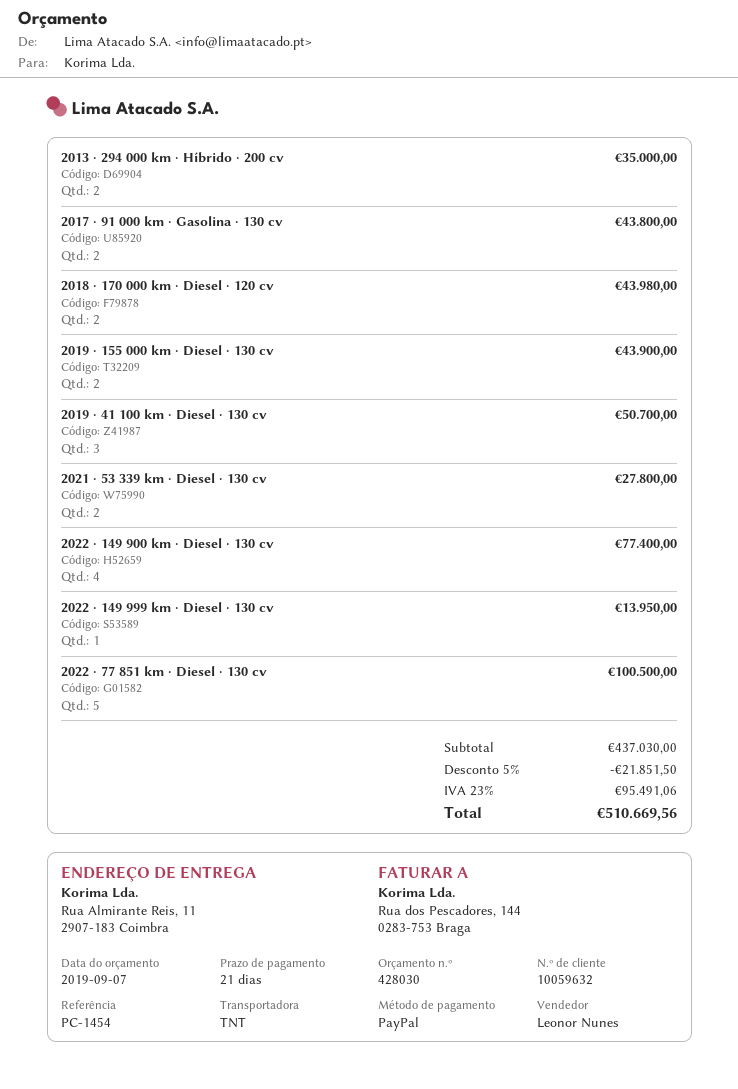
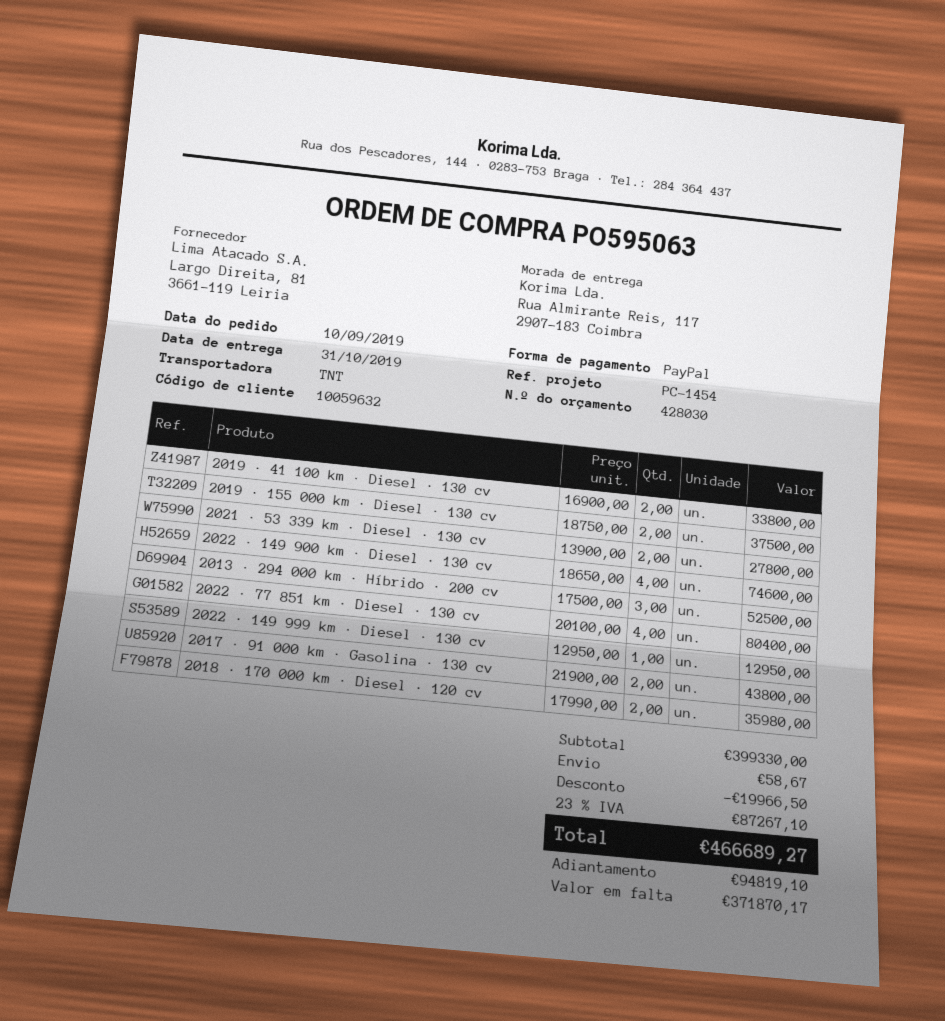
ship to: Rua Almirante Reis, 11, 2907-183 Coimbra -> Rua Almirante Reis, 117, 2907-183 Coimbra
2013 · 294 000 km · Híbrido · 200 cv: 2 for 35000.00 -> 3 for 52500.00
2018 · 170 000 km · Diesel · 120 cv: 2 for 43980.00 -> 2 for 35980.00
2019 · 155 000 km · Diesel · 130 cv: 2 for 43900.00 -> 2 for 37500.00
2019 · 41 100 km · Diesel · 130 cv: 3 for 50700.00 -> 2 for 33800.00
2022 · 149 900 km · Diesel · 130 cv: 4 for 77400.00 -> 4 for 74600.00
2022 · 149 999 km · Diesel · 130 cv: 1 for 13950.00 -> 1 for 12950.00
2022 · 77 851 km · Diesel · 130 cv: 5 for 100500.00 -> 4 for 80400.00
subtotal: 437030.00 -> 399330.00
discount: 21851.50 -> 19966.50
shipping: none -> 58.67
tax: 23% = 95491.06 -> 23% = 87267.10
total: 510669.56 -> 466689.27

